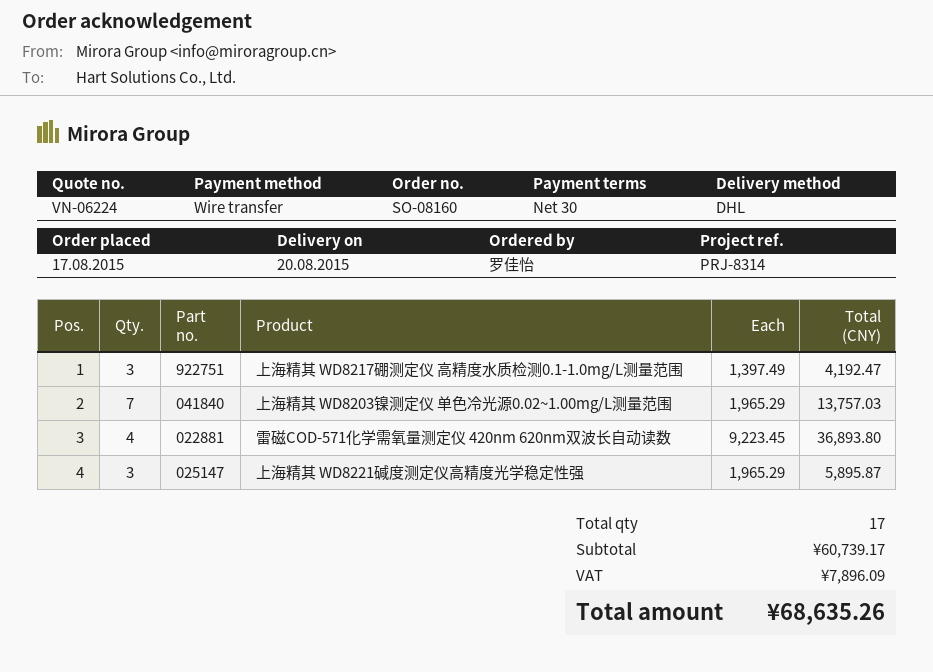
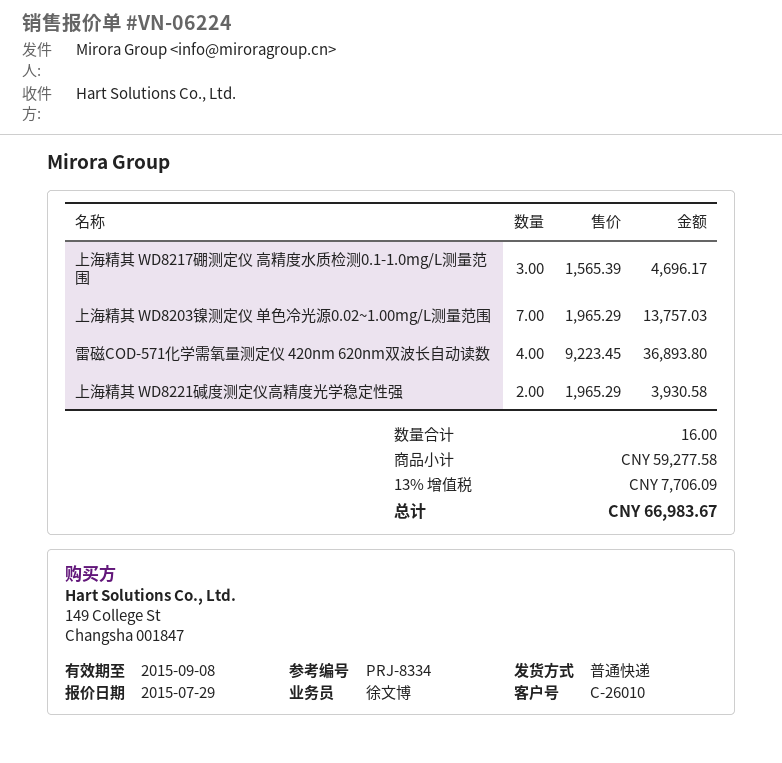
reference: PRJ-8314 -> PRJ-8334
shipping method: DHL -> standard
上海精其 WD8217硼测定仪 高精度水质检测0.1-1.0mg/L测量范围: 3 x 1397.49 = 4192.47 -> 3 x 1565.39 = 4696.17
上海精其 WD8221碱度测定仪高精度光学稳定性强: 3 x 1965.29 = 5895.87 -> 2 x 1965.29 = 3930.58
total quantity: 17 -> 16
subtotal: 60739.17 -> 59277.58
tax: 7896.09 -> 7706.09
total: 68635.26 -> 66983.67

